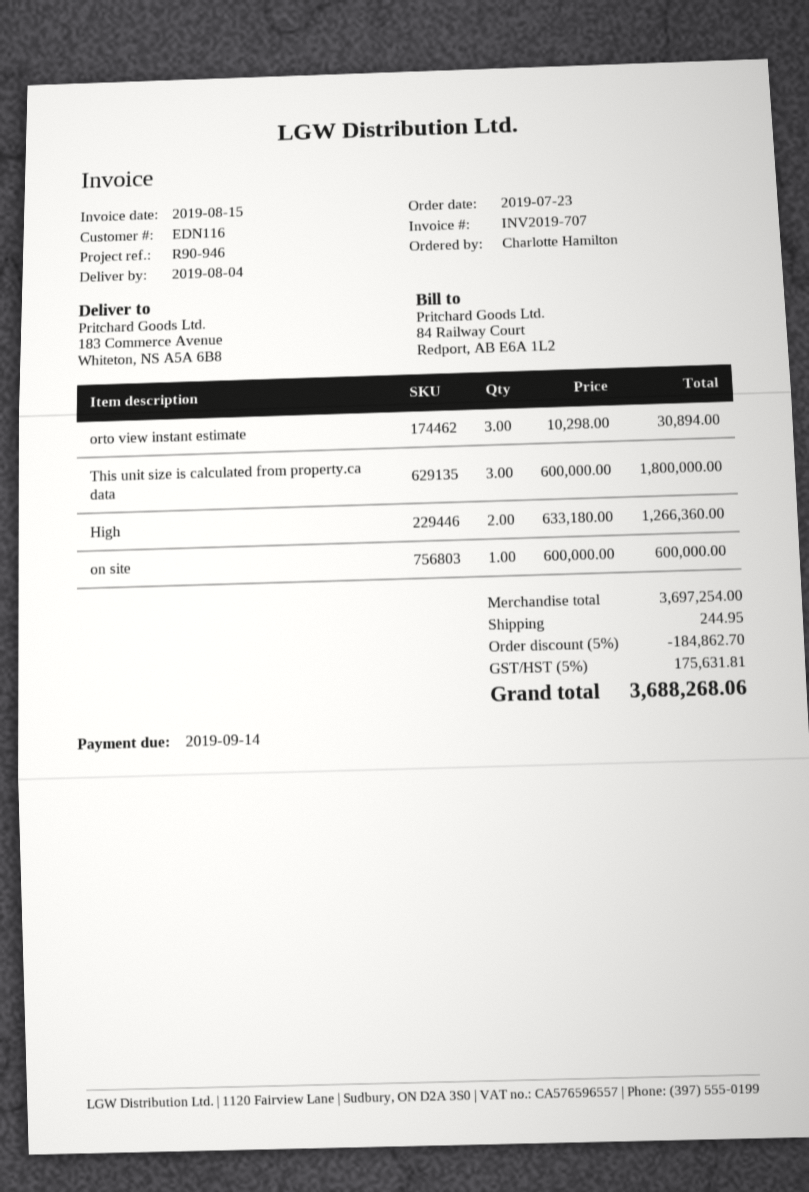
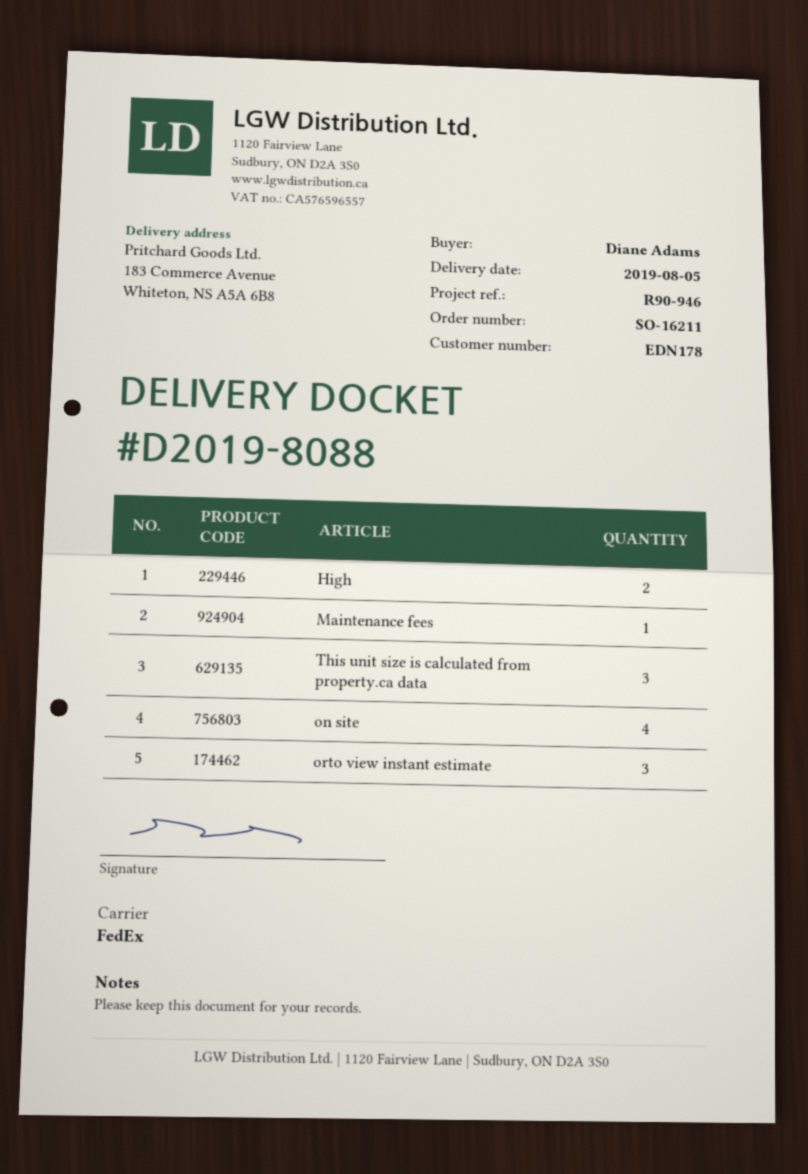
delivery date: 2019-08-04 -> 2019-08-05
customer number: EDN116 -> EDN178
ordered by: Charlotte Hamilton -> Diane Adams
on site: 1 -> 4
Maintenance fees: none -> 1

